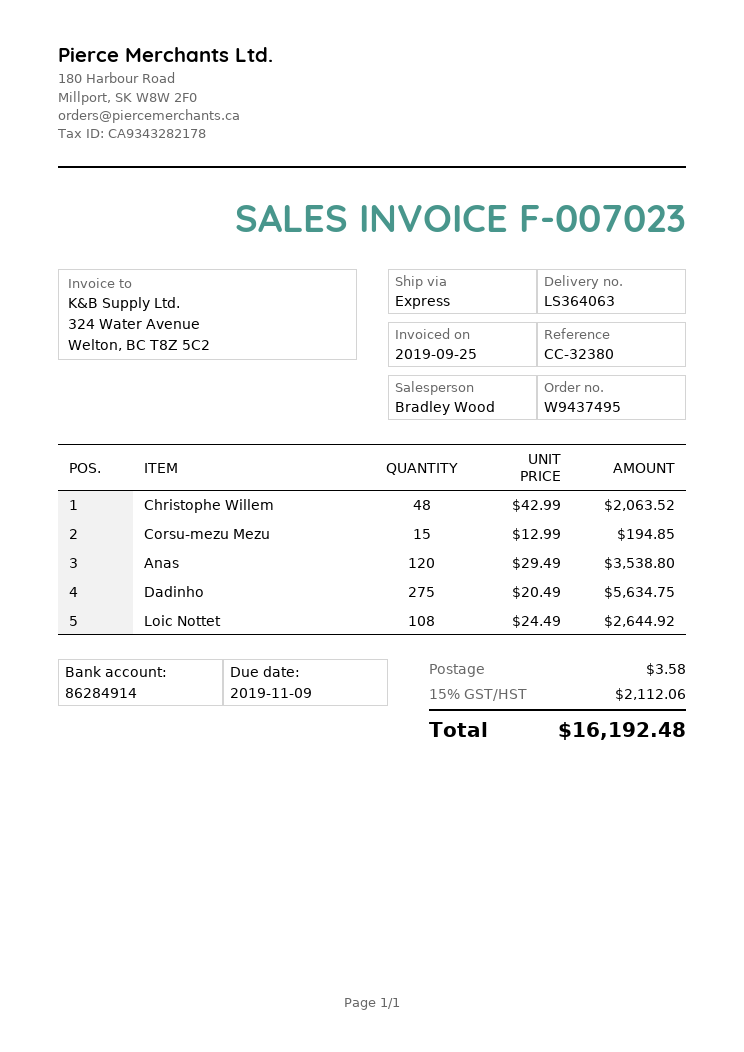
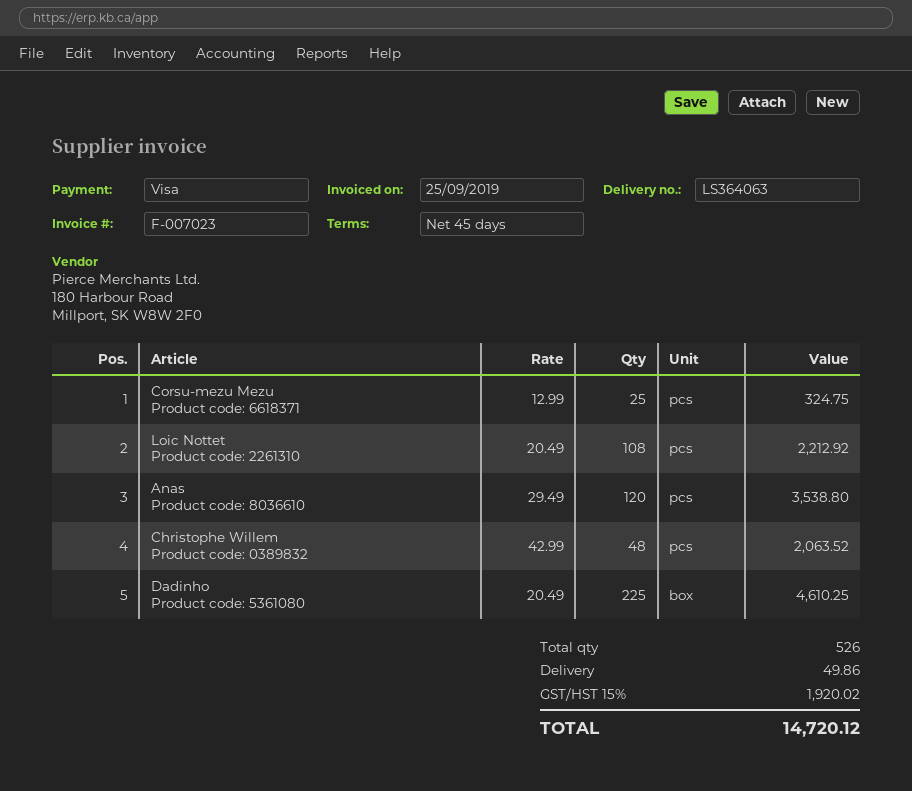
Corsu-mezu Mezu: 15 x 12.99 = 194.85 -> 25 x 12.99 = 324.75
Dadinho: 275 x 20.49 = 5634.75 -> 225 x 20.49 = 4610.25
Loic Nottet: 108 x 24.49 = 2644.92 -> 108 x 20.49 = 2212.92
shipping: 3.58 -> 49.86
tax: 15% = 2112.06 -> 15% = 1920.02
total: 16192.48 -> 14720.12

